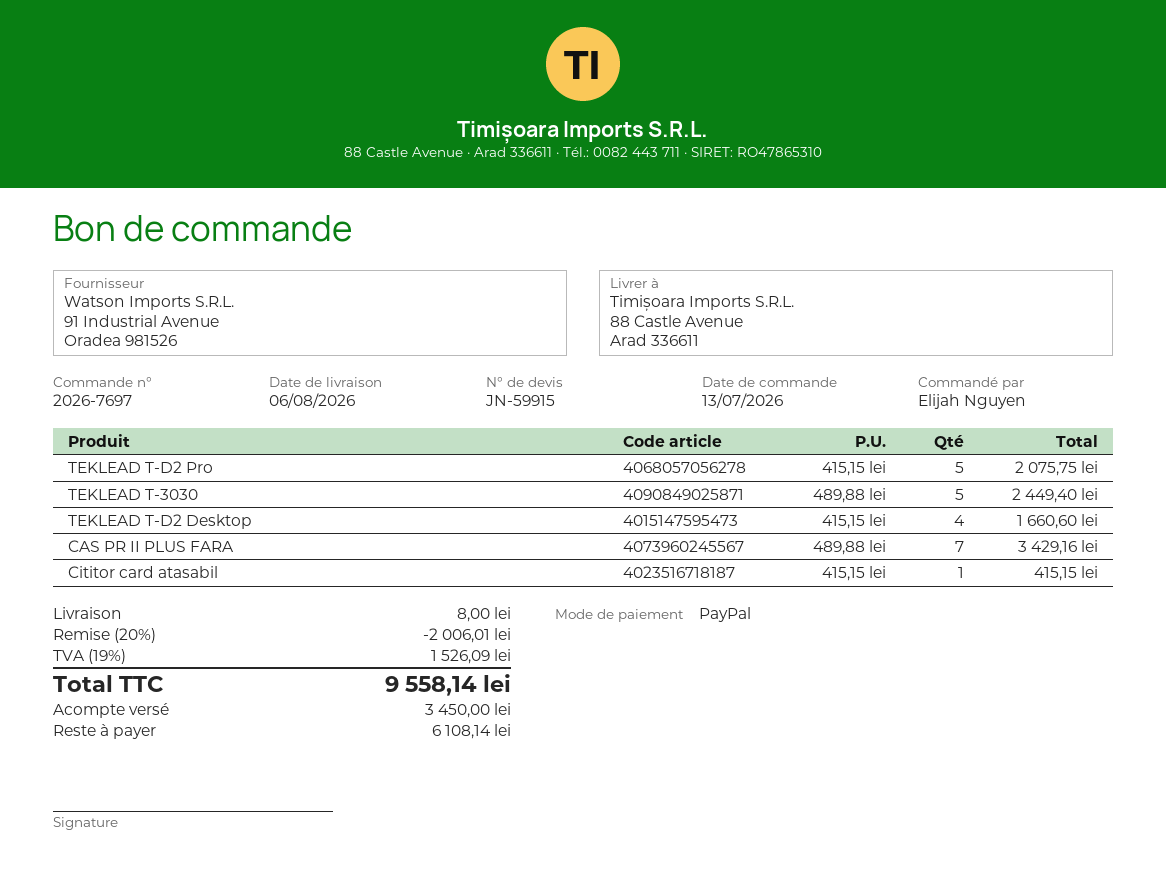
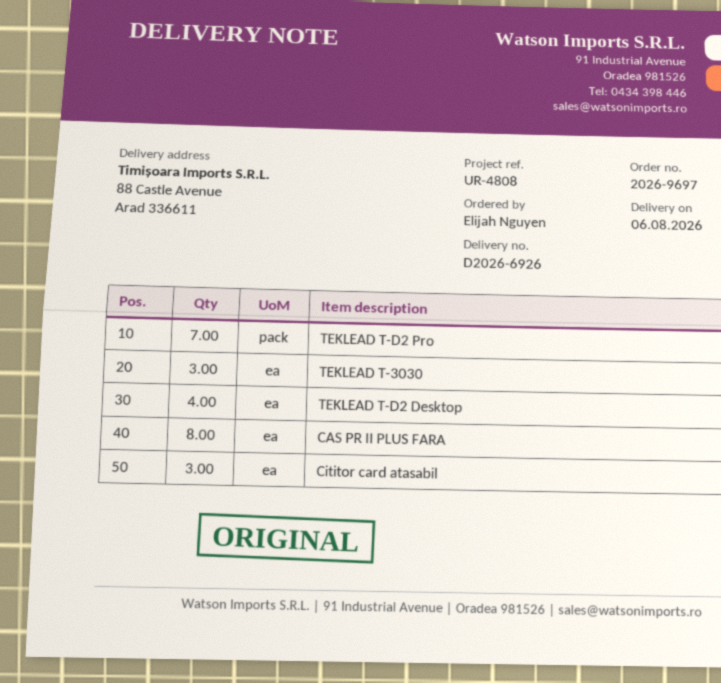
order number: 2026-7697 -> 2026-9697
TEKLEAD T-D2 Pro: 5 -> 7
TEKLEAD T-3030: 5 -> 3
CAS PR II PLUS FARA: 7 -> 8
Cititor card atasabil: 1 -> 3

